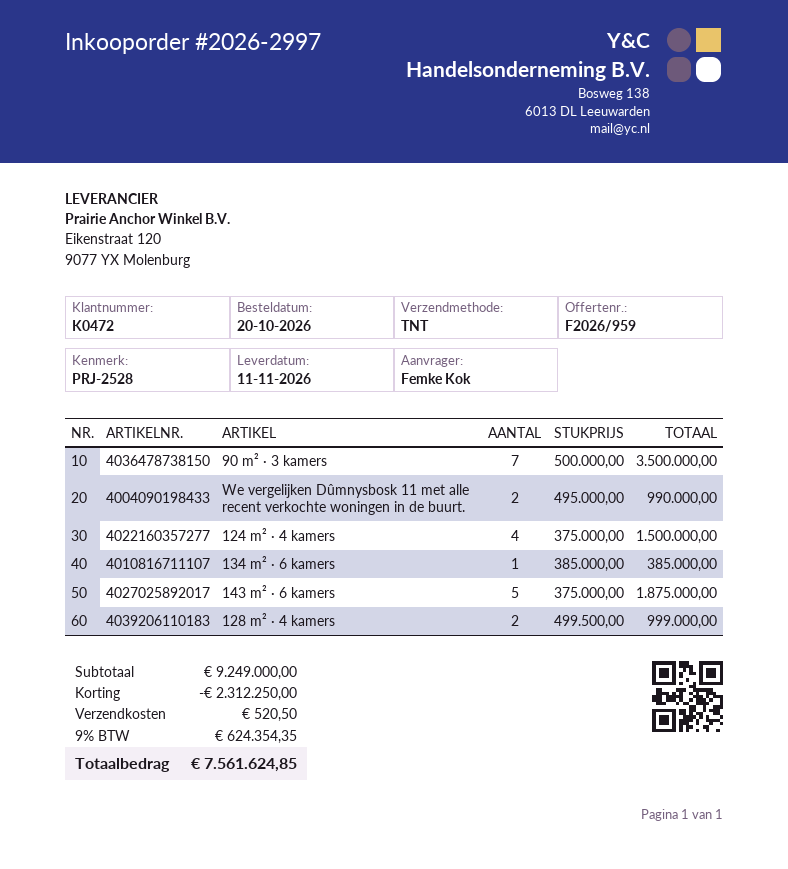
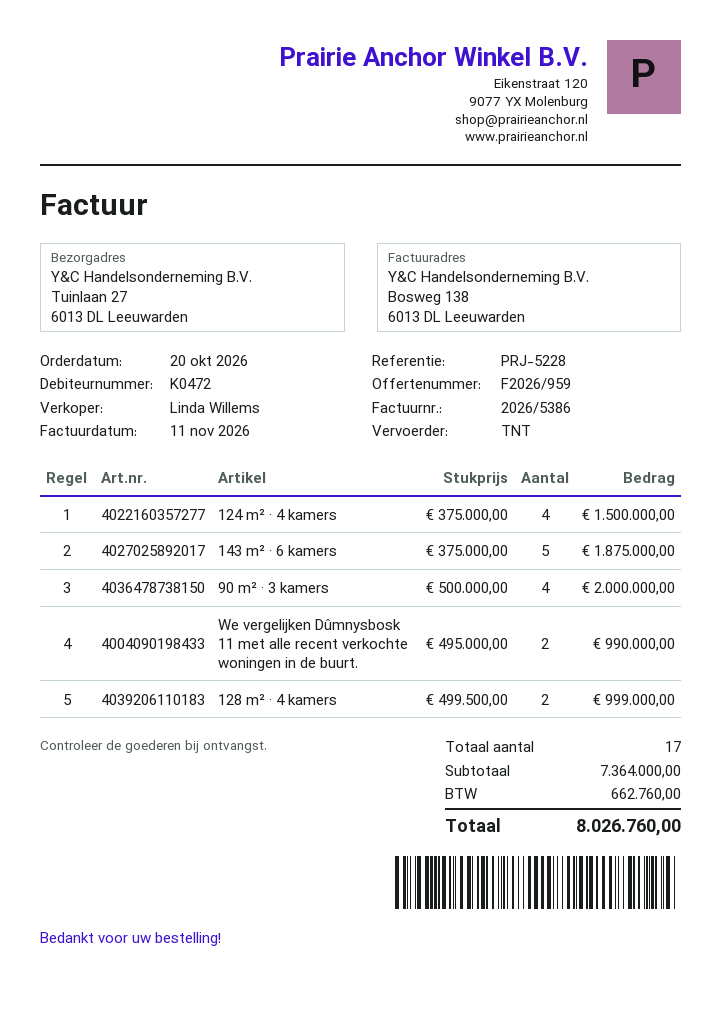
reference: PRJ-2528 -> PRJ-5228
90 m² · 3 kamers: 7 x 500000.00 = 3500000.00 -> 4 x 500000.00 = 2000000.00
134 m² · 6 kamers: 1 x 385000.00 = 385000.00 -> none
subtotal: 9249000.00 -> 7364000.00
discount: 2312250.00 -> none
shipping: 520.50 -> none
tax: 624354.35 -> 662760.00
total: 7561624.85 -> 8026760.00

